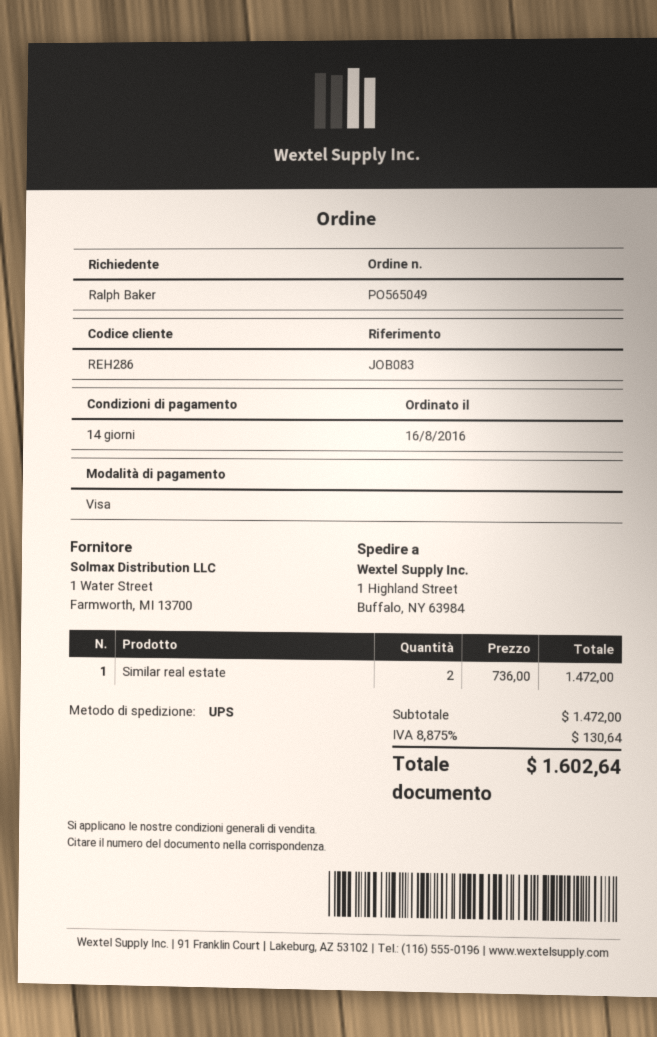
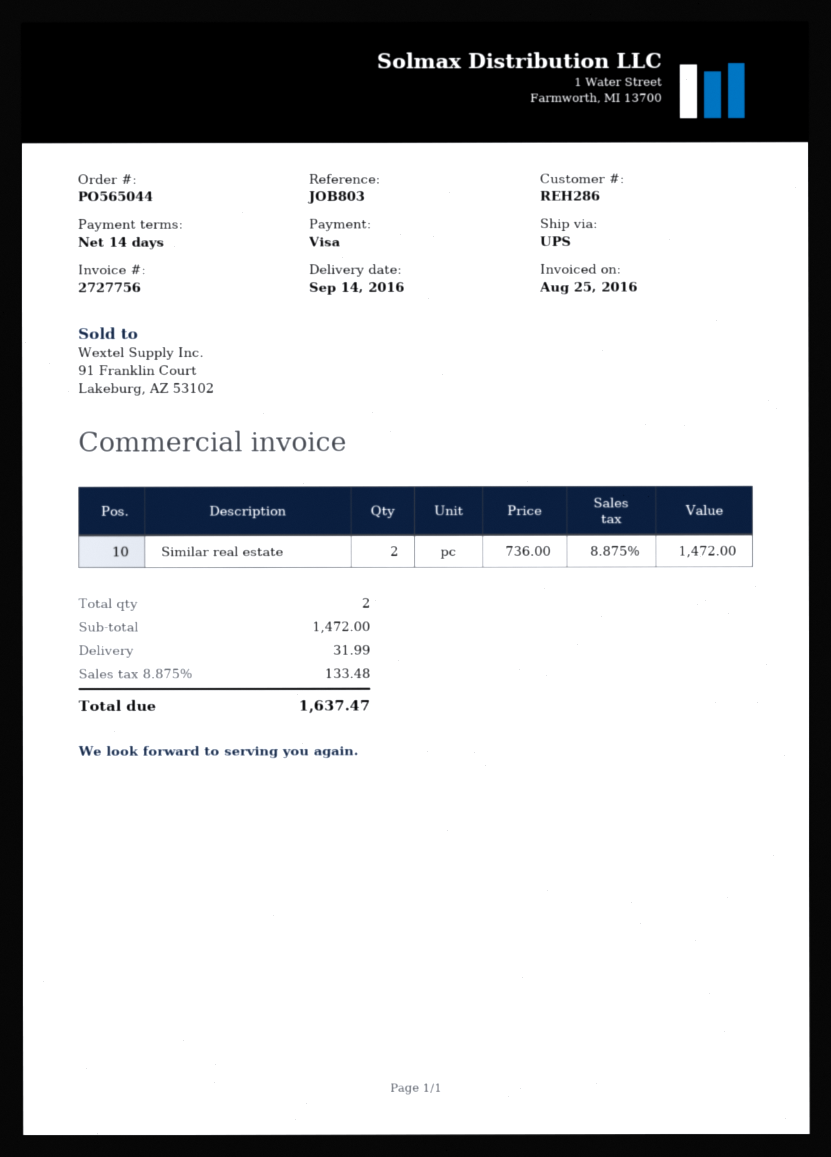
order number: PO565049 -> PO565044
reference: JOB083 -> JOB803
shipping: none -> 31.99
tax: 8.875% = 130.64 -> 8.875% = 133.48
total: 1602.64 -> 1637.47

